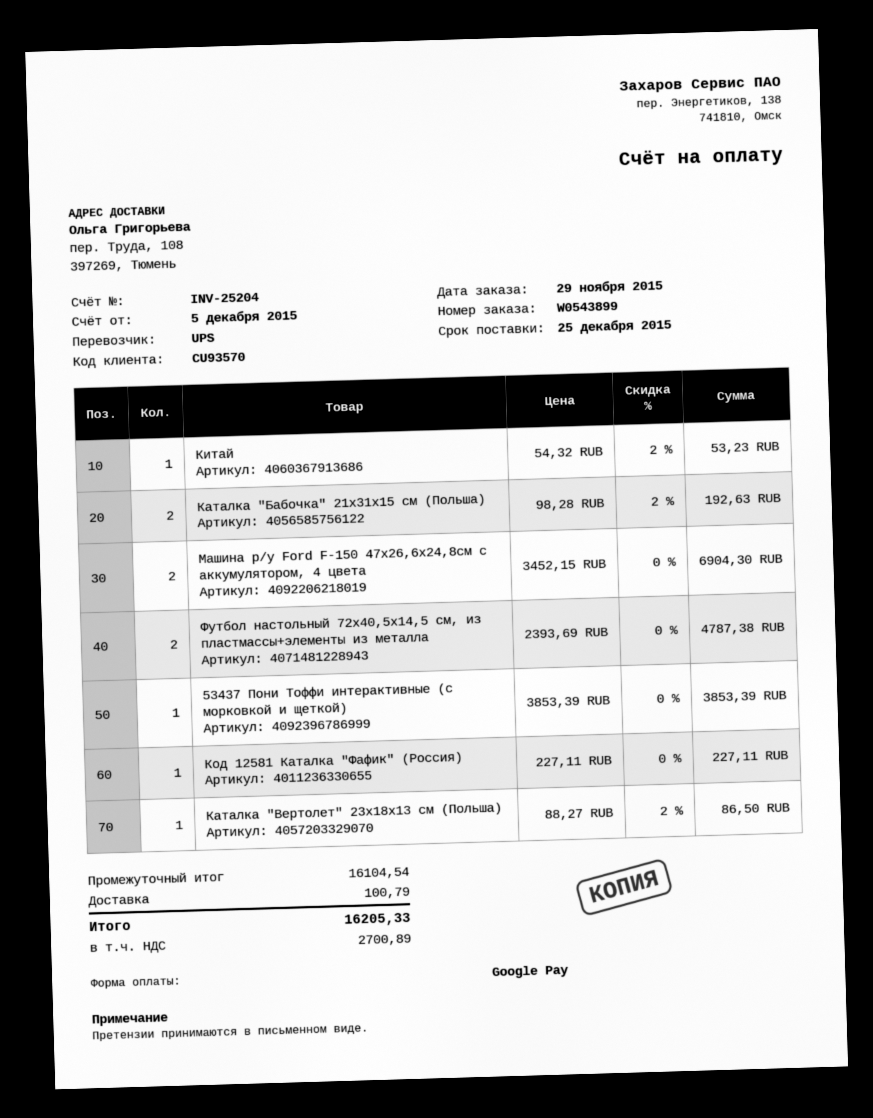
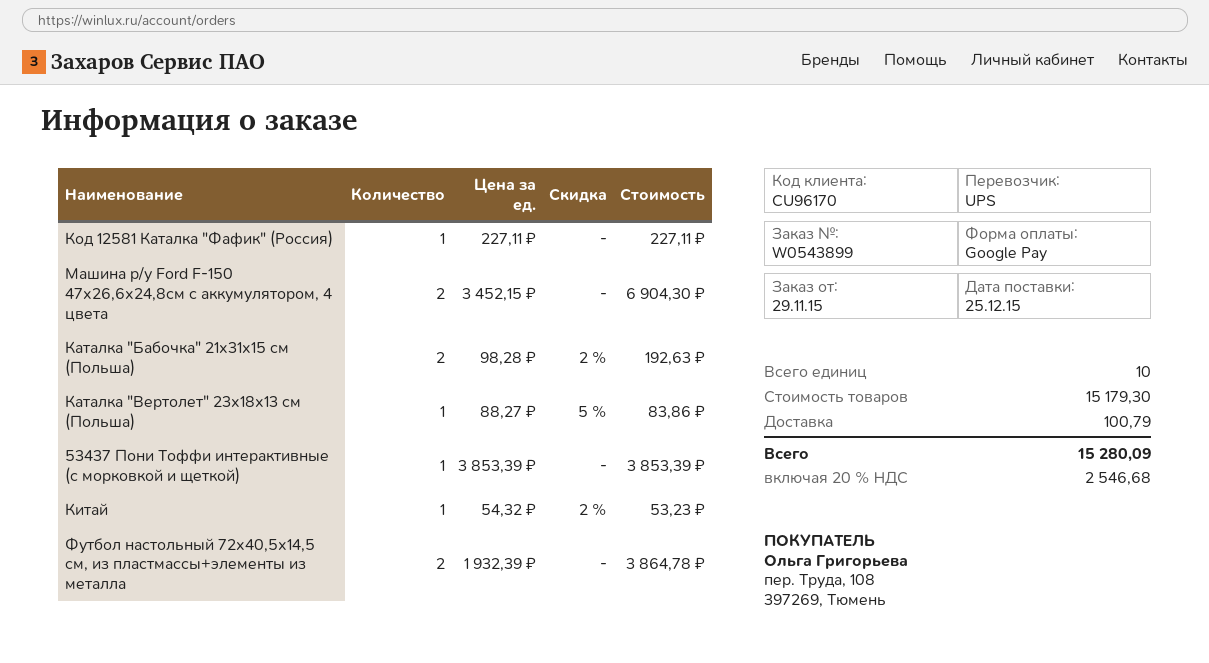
customer number: CU93570 -> CU96170
Футбол настольный 72х40,5х14,5 см, из пластмассы+элементы из металла: 2 x 2393.69 = 4787.38 -> 2 x 1932.39 = 3864.78
Каталка "Вертолет" 23х18х13 см (Польша): 1 x 88.27 - 2% = 86.50 -> 1 x 88.27 - 5% = 83.86
subtotal: 16104.54 -> 15179.30
tax: 2700.89 -> 2546.68
total: 16205.33 -> 15280.09

